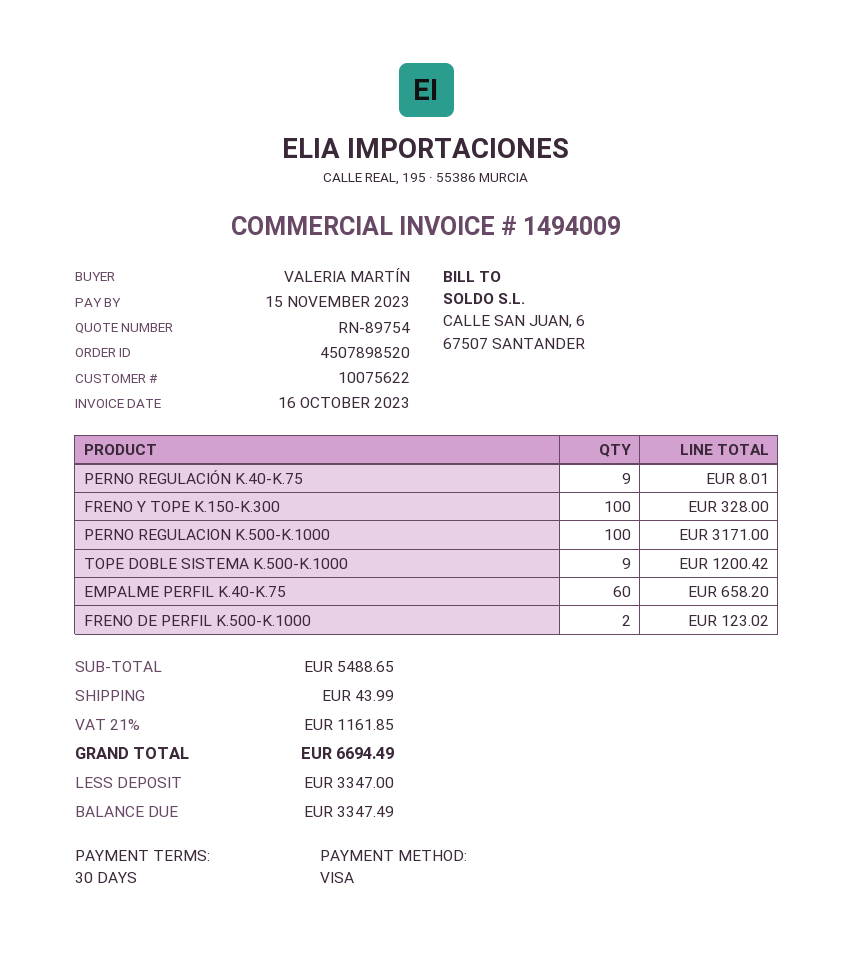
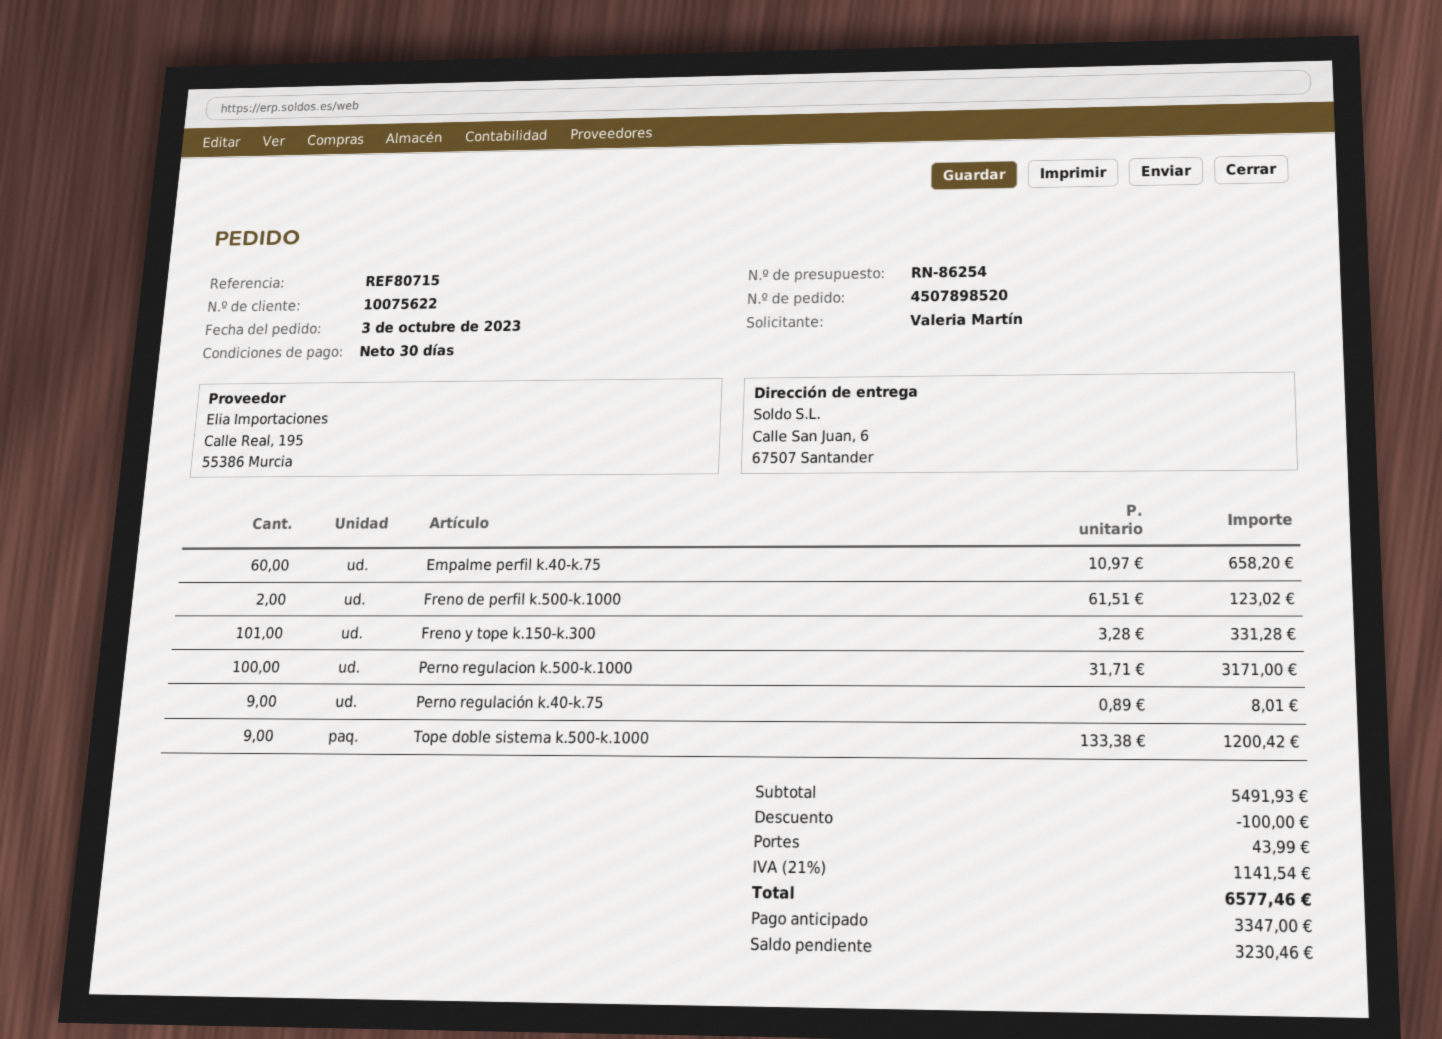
quote number: RN-89754 -> RN-86254
FRENO Y TOPE K.150-K.300: 100 for 328.00 -> 101 for 331.28
subtotal: 5488.65 -> 5491.93
discount: none -> 100.00
tax: 21% = 1161.85 -> 21% = 1141.54
total: 6694.49 -> 6577.46
balance: 3347.49 -> 3230.46

